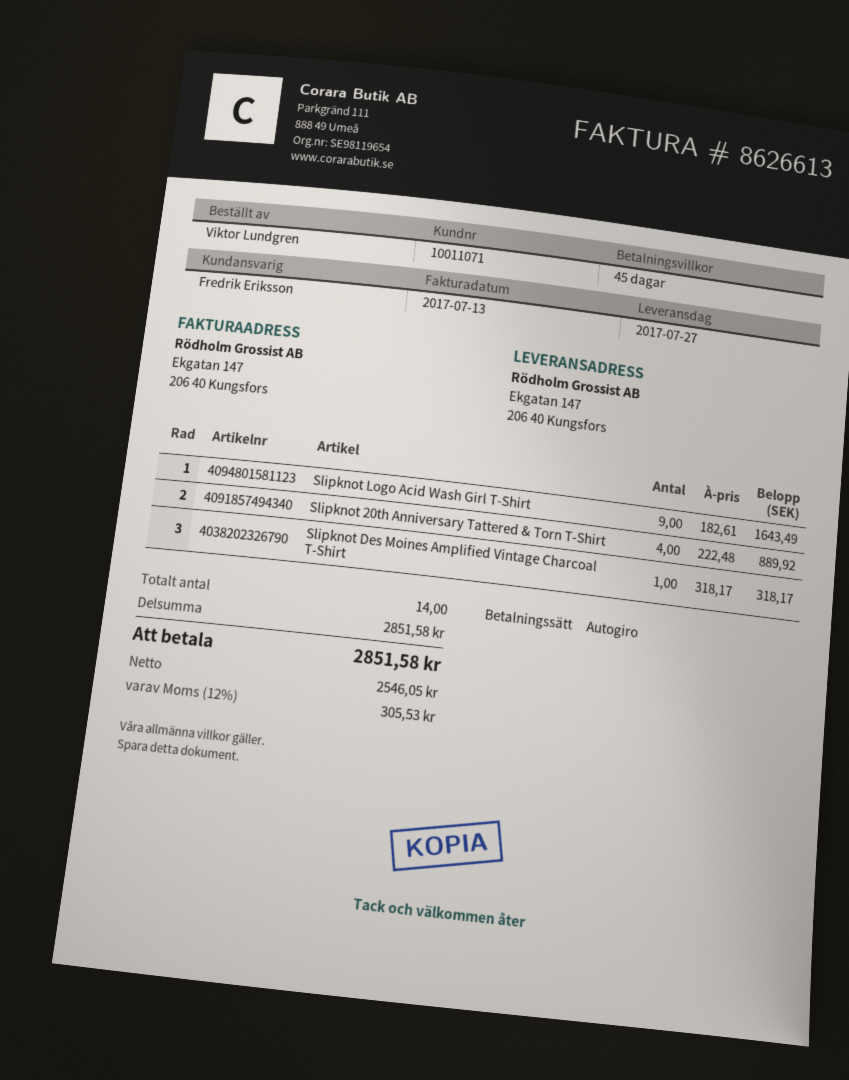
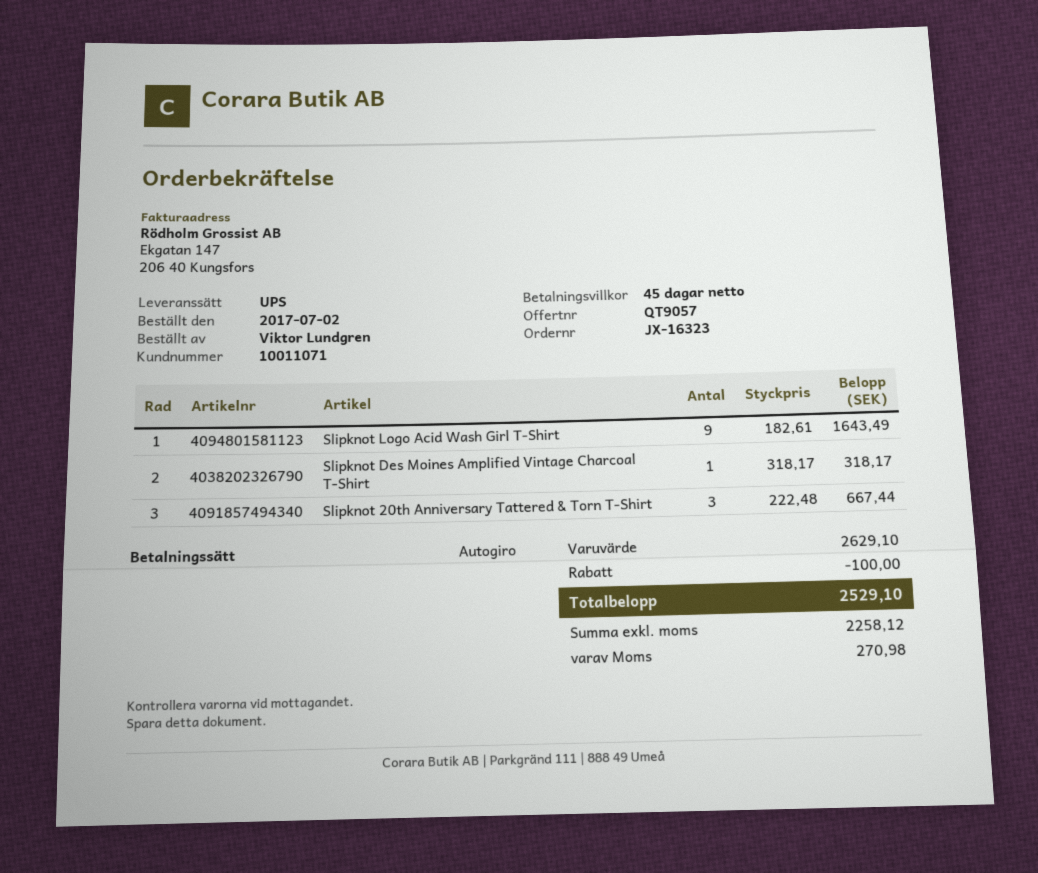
Slipknot 20th Anniversary Tattered & Torn T-Shirt: 4 x 222.48 = 889.92 -> 3 x 222.48 = 667.44
subtotal: 2851.58 -> 2629.10
discount: none -> 100.00
net: 2546.05 -> 2258.12
tax: 305.53 -> 270.98
total: 2851.58 -> 2529.10

